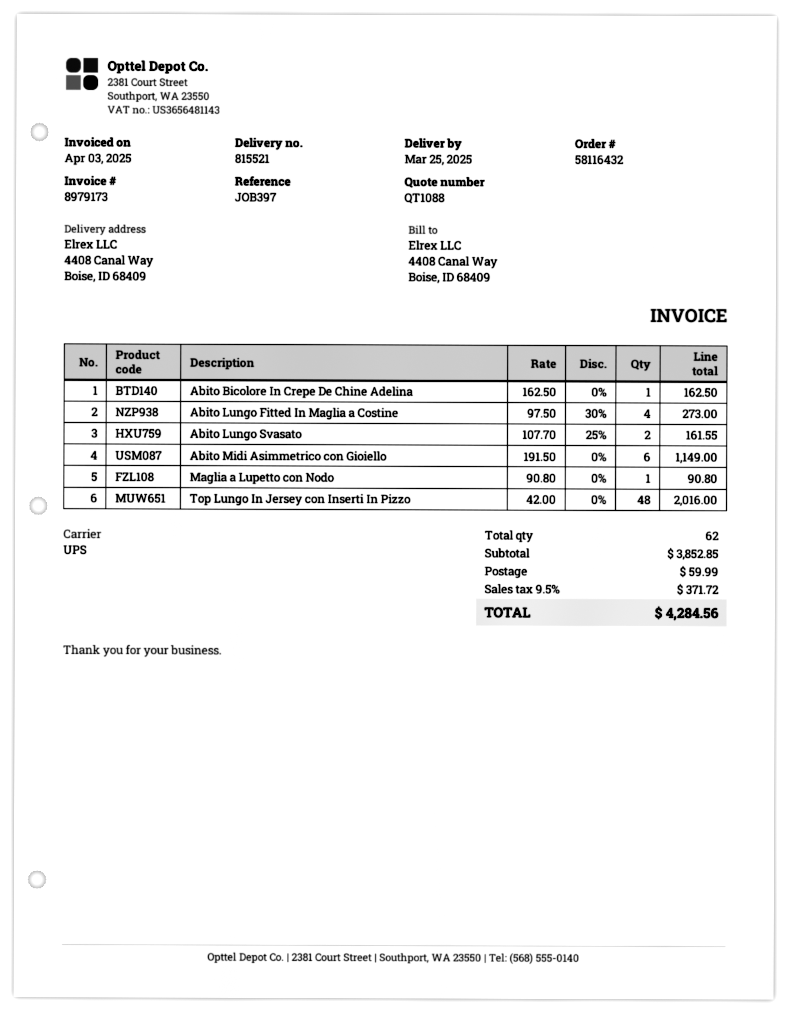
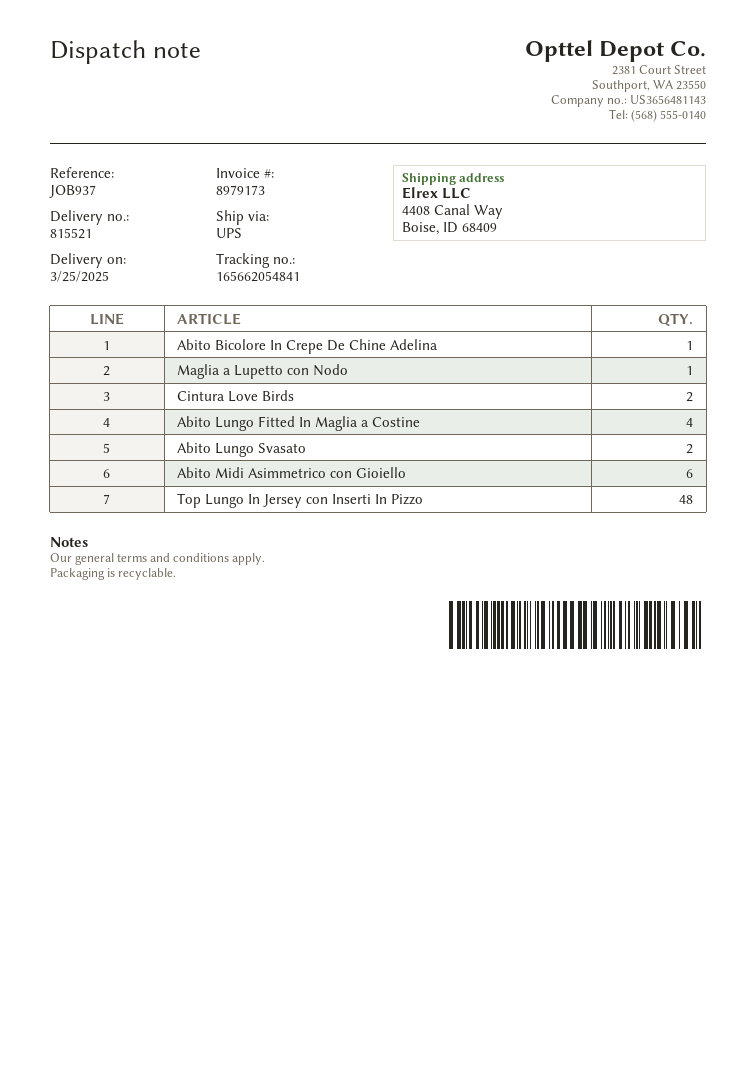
reference: JOB397 -> JOB937
Cintura Love Birds: none -> 2

